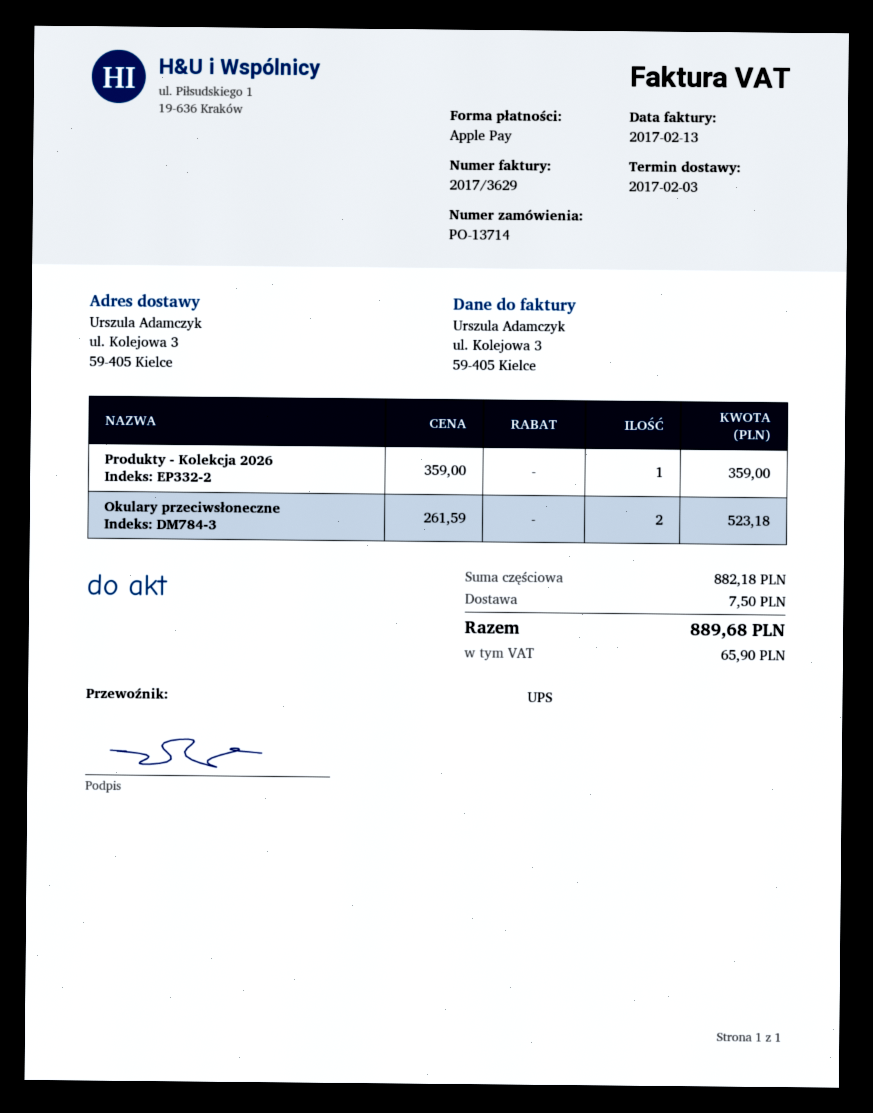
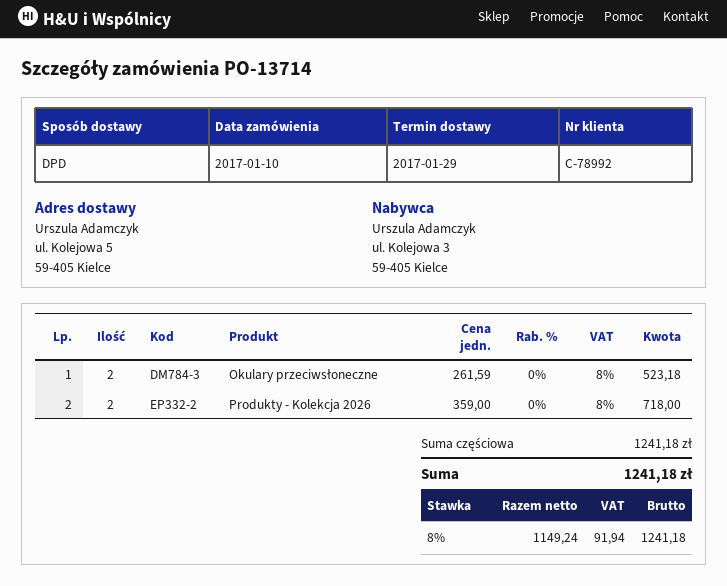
delivery date: 2017-02-03 -> 2017-01-29
shipping method: UPS -> DPD
ship to: ul. Kolejowa 3, 59-405 Kielce -> ul. Kolejowa 5, 59-405 Kielce
Produkty - Kolekcja 2026: 1 x 359.00 = 359.00 -> 2 x 359.00 = 718.00
subtotal: 882.18 -> 1241.18
shipping: 7.50 -> none
tax: 65.90 -> 91.94
total: 889.68 -> 1241.18

